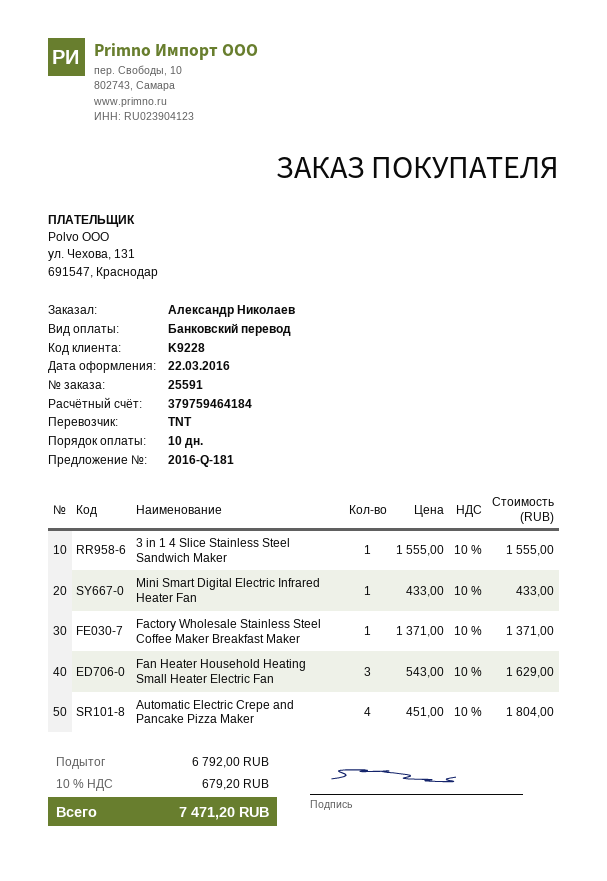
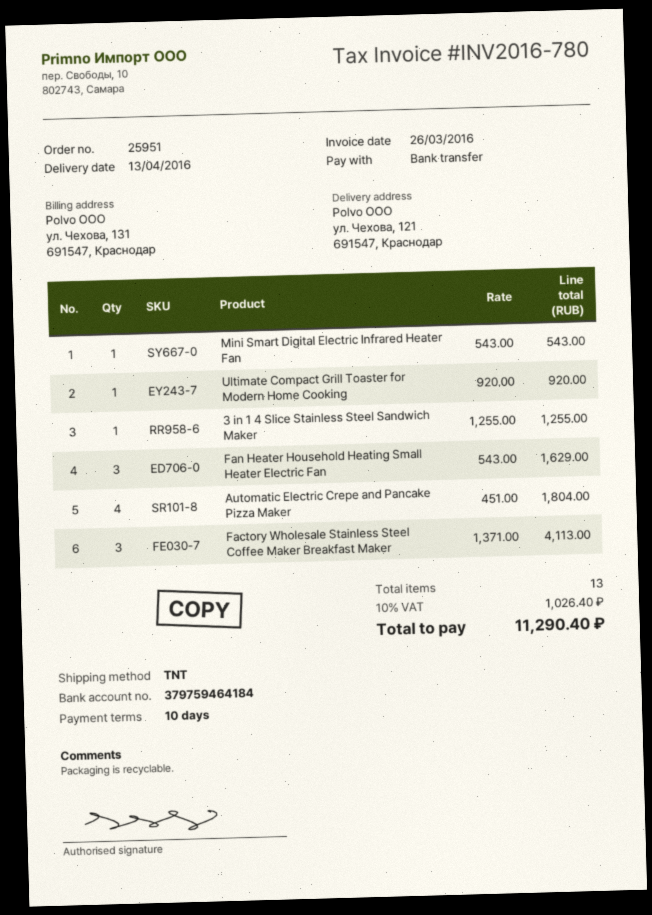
order number: 25591 -> 25951
3 in 1 4 Slice Stainless Steel Sandwich Maker: 1 x 1555.00 = 1555.00 -> 1 x 1255.00 = 1255.00
Mini Smart Digital Electric Infrared Heater Fan: 1 x 433.00 = 433.00 -> 1 x 543.00 = 543.00
Factory Wholesale Stainless Steel Coffee Maker Breakfast Maker: 1 x 1371.00 = 1371.00 -> 3 x 1371.00 = 4113.00
Ultimate Compact Grill Toaster for Modern Home Cooking: none -> 1 x 920.00 = 920.00
tax: 10% = 679.20 -> 10% = 1026.40
total: 7471.20 -> 11290.40

